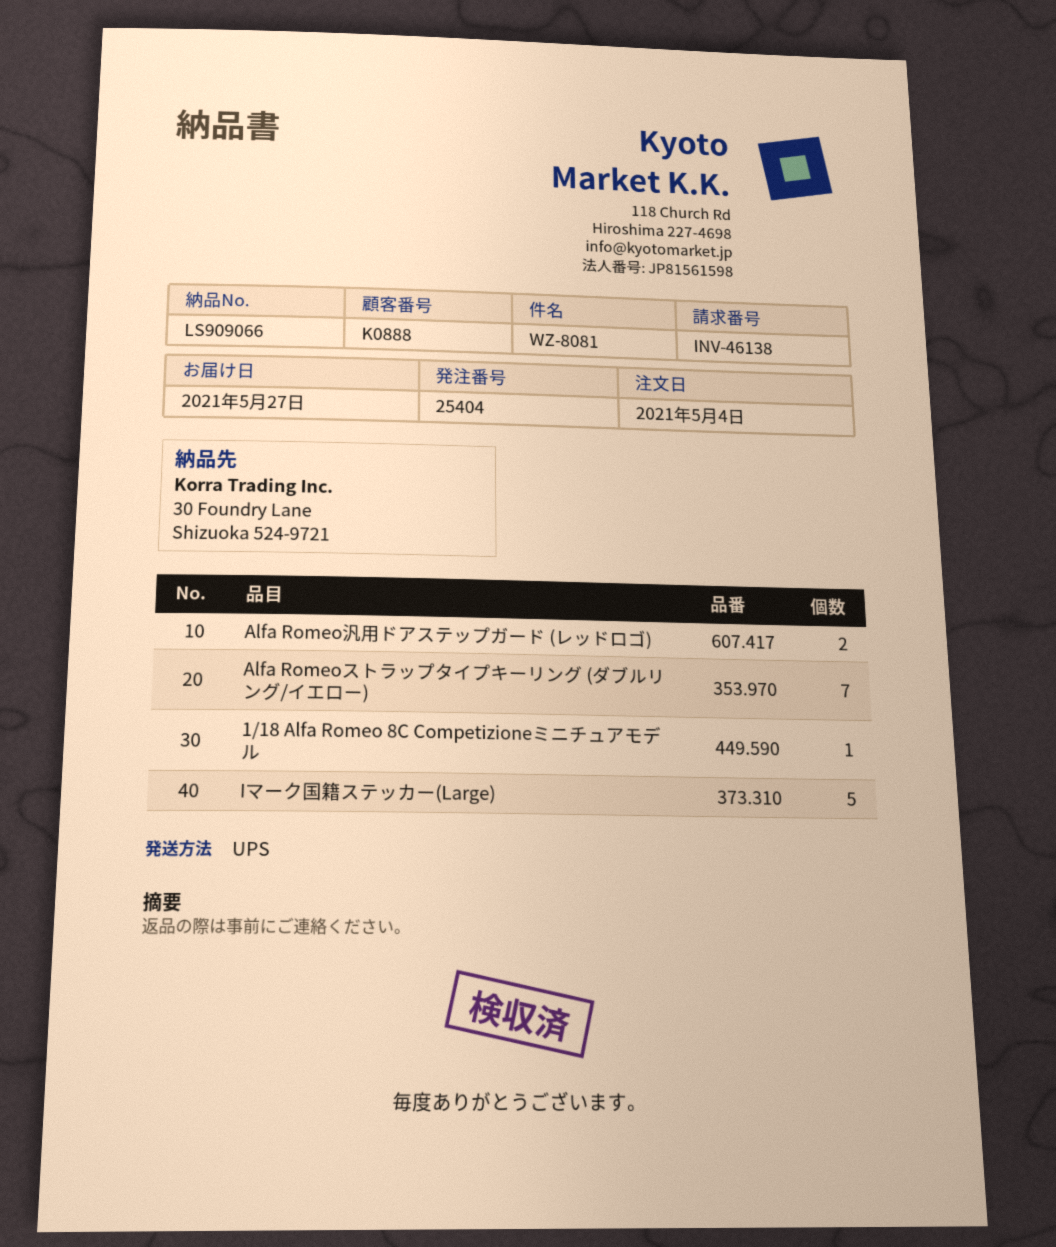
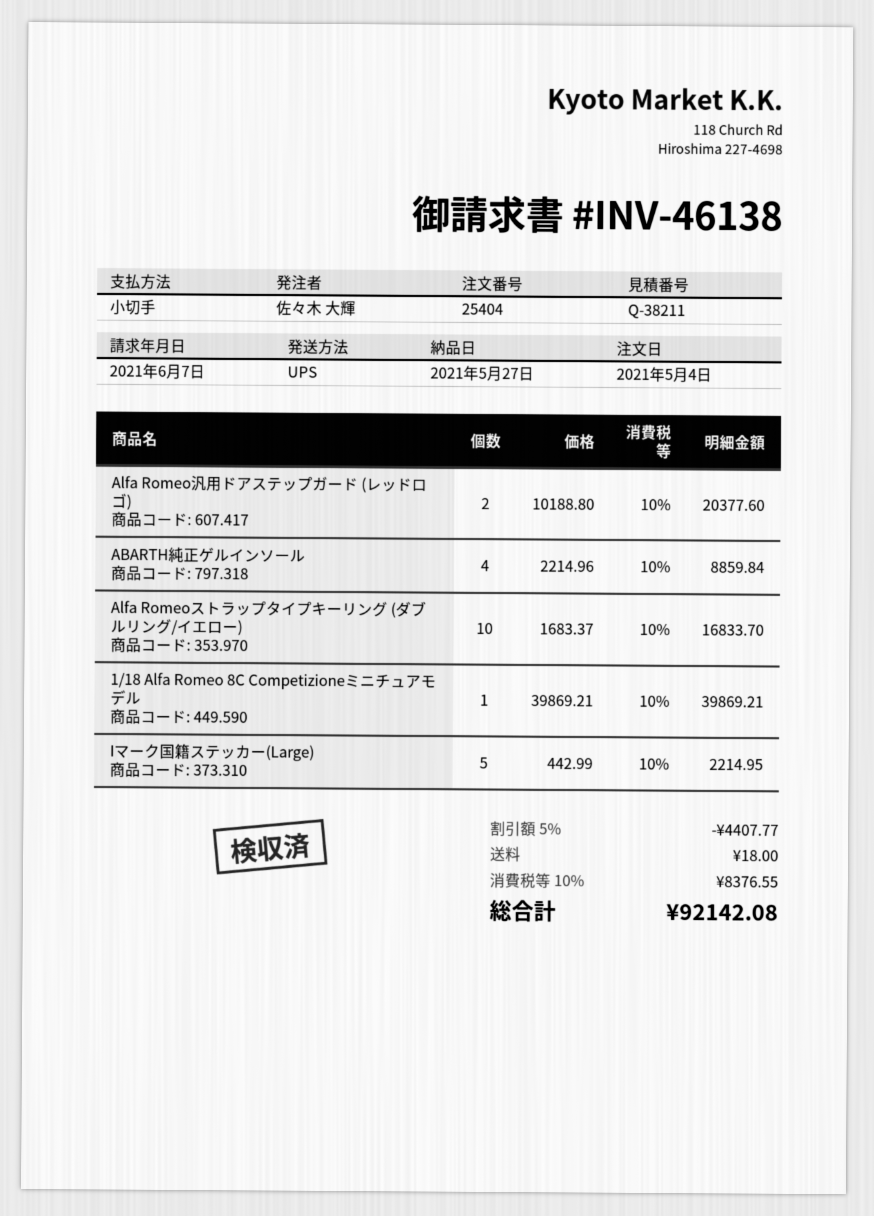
Alfa Romeoストラップタイプキーリング (ダブルリング/イエロー): 7 -> 10
ABARTH純正ゲルインソール: none -> 4

